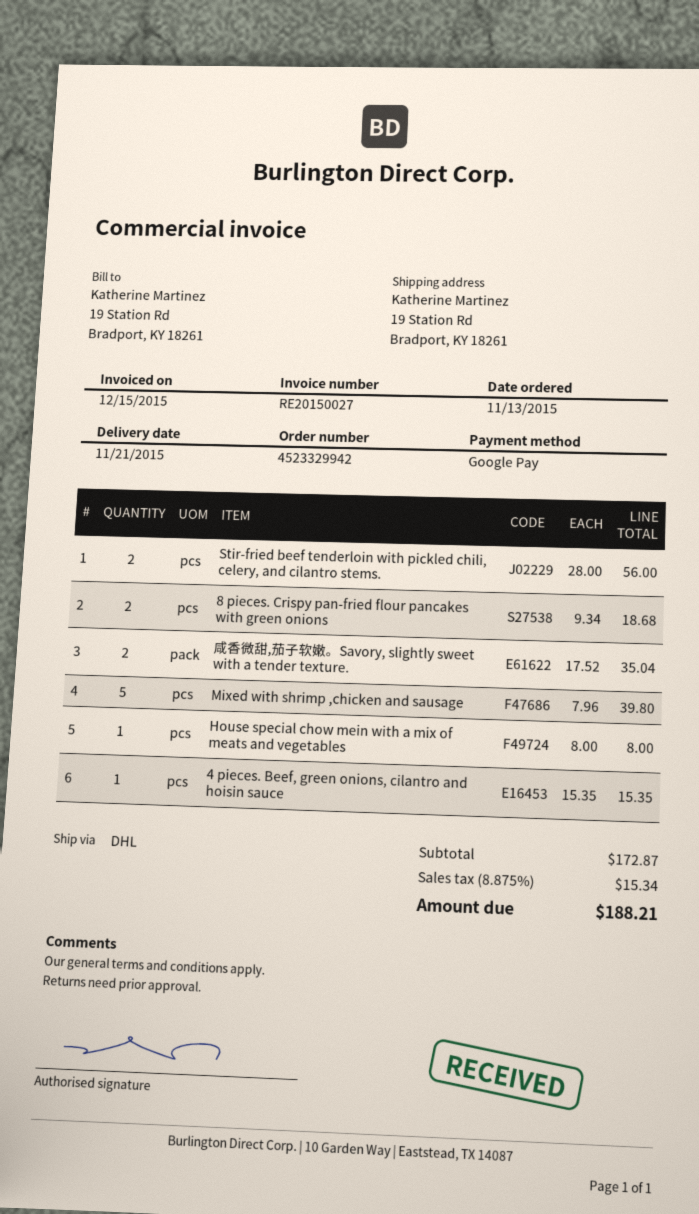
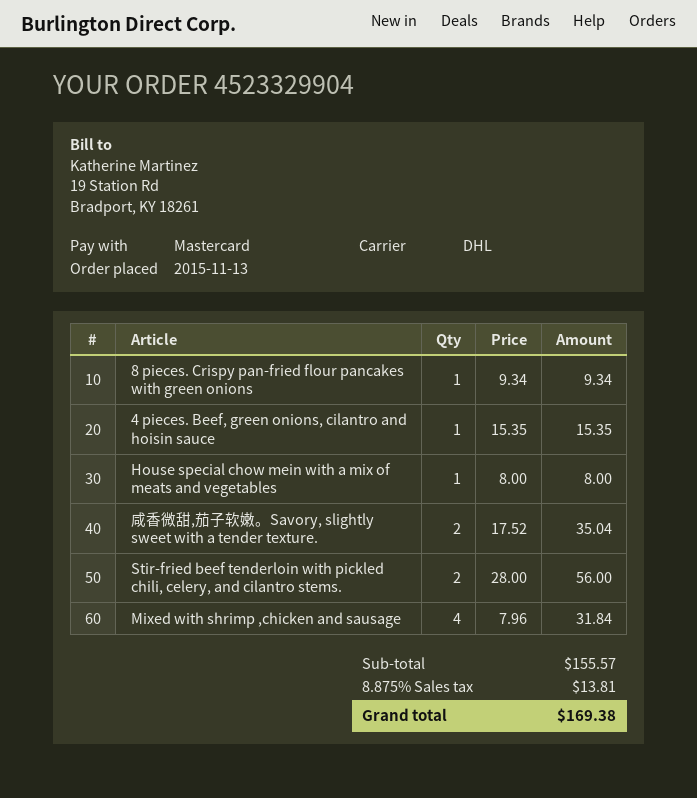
order number: 4523329942 -> 4523329904
payment method: Google Pay -> Mastercard
8 pieces. Crispy pan-fried flour pancakes with green onions: 2 x 9.34 = 18.68 -> 1 x 9.34 = 9.34
Mixed with shrimp ,chicken and sausage: 5 x 7.96 = 39.80 -> 4 x 7.96 = 31.84
subtotal: 172.87 -> 155.57
tax: 8.875% = 15.34 -> 8.875% = 13.81
total: 188.21 -> 169.38

